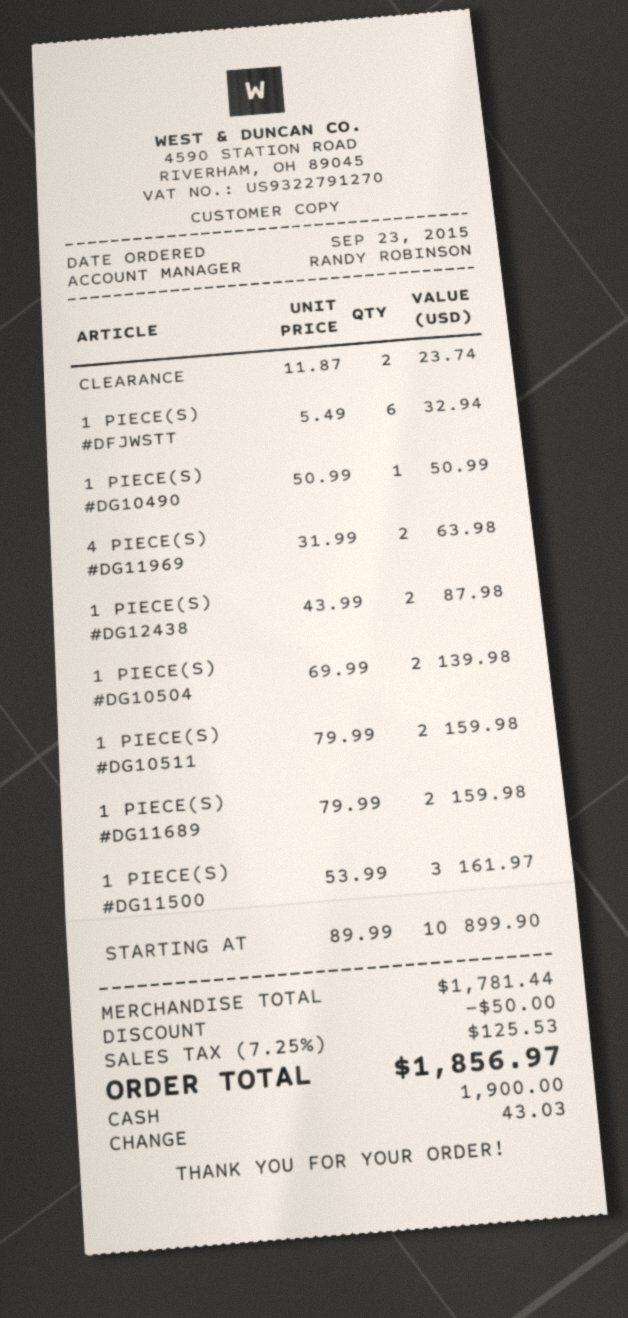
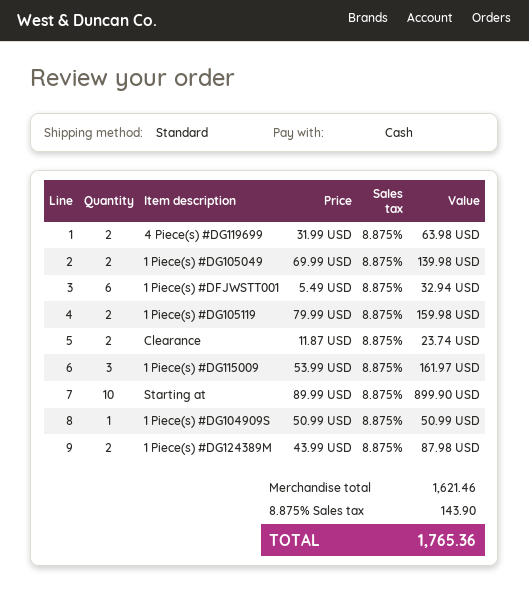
1 PIECE(S) #DG11689: 2 x 79.99 = 159.98 -> none
subtotal: 1781.44 -> 1621.46
discount: 50.00 -> none
tax: 7.25% = 125.53 -> 8.875% = 143.90
total: 1856.97 -> 1765.36

